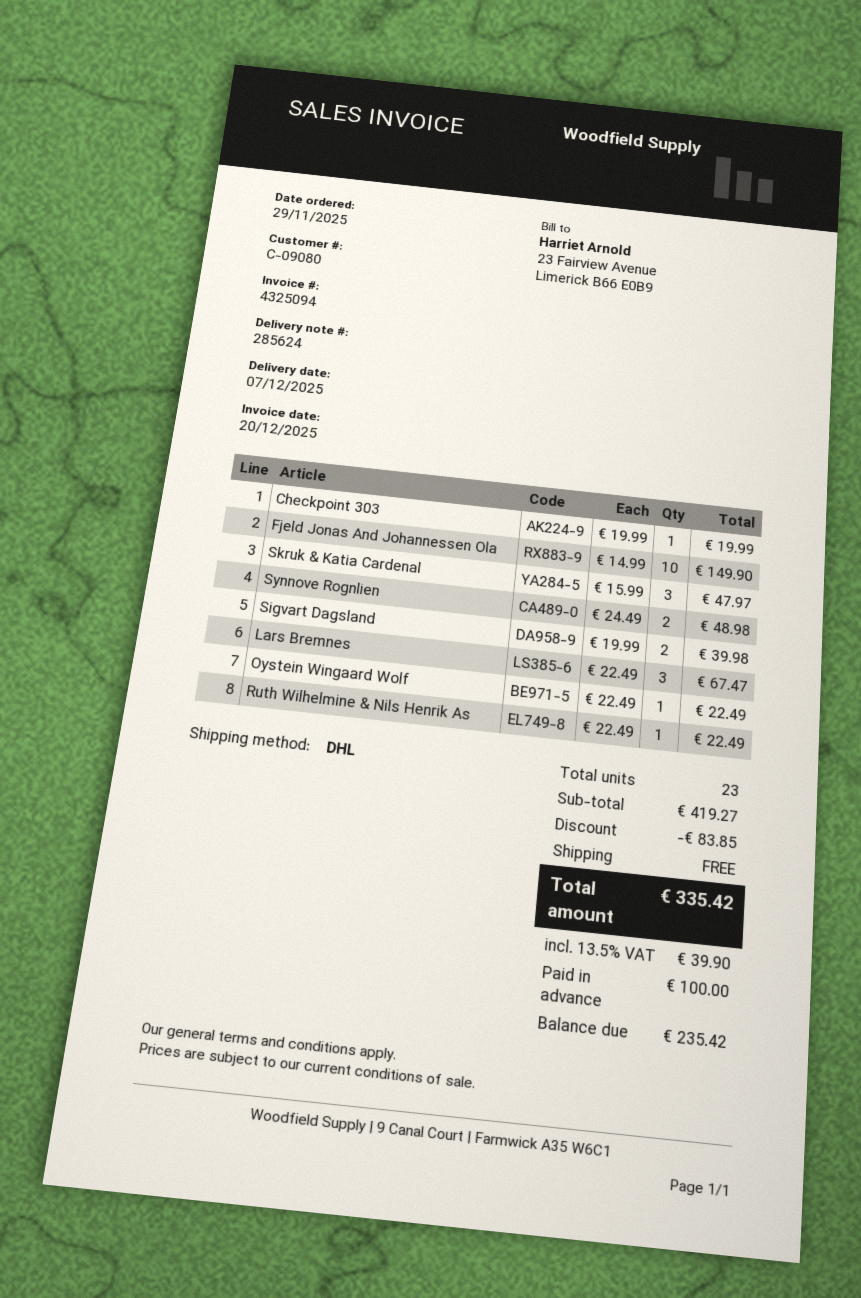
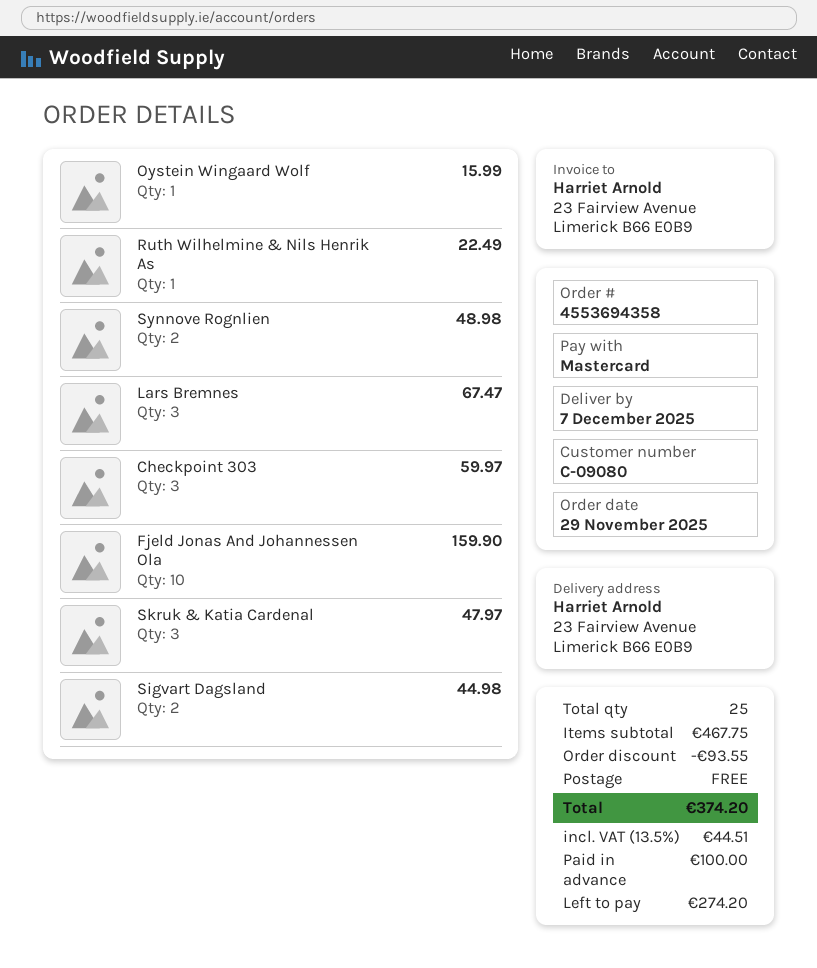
Checkpoint 303: 1 for 19.99 -> 3 for 59.97
Fjeld Jonas And Johannessen Ola: 10 for 149.90 -> 10 for 159.90
Sigvart Dagsland: 2 for 39.98 -> 2 for 44.98
Oystein Wingaard Wolf: 1 for 22.49 -> 1 for 15.99
total quantity: 23 -> 25
subtotal: 419.27 -> 467.75
discount: 83.85 -> 93.55
tax: 13.5% = 39.90 -> 13.5% = 44.51
total: 335.42 -> 374.20
balance: 235.42 -> 274.20

